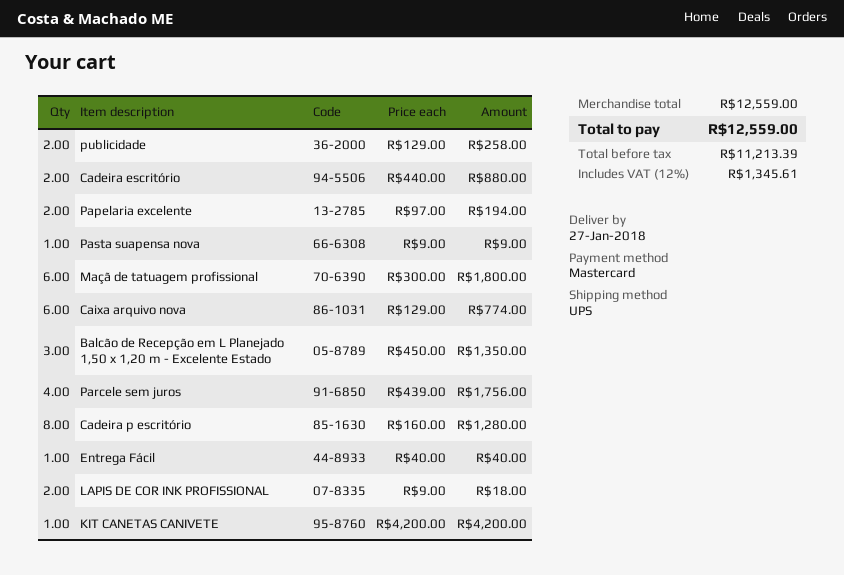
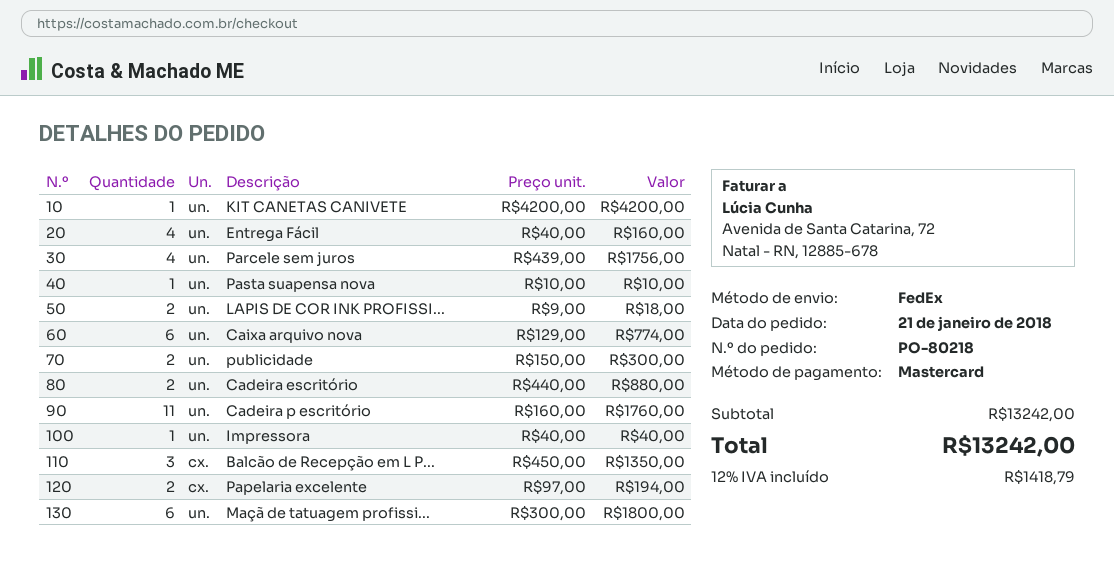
shipping method: UPS -> FedEx
publicidade: 2 x 129.00 = 258.00 -> 2 x 150.00 = 300.00
Pasta suapensa nova: 1 x 9.00 = 9.00 -> 1 x 10.00 = 10.00
Cadeira p escritório: 8 x 160.00 = 1280.00 -> 11 x 160.00 = 1760.00
Entrega Fácil: 1 x 40.00 = 40.00 -> 4 x 40.00 = 160.00
Impressora: none -> 1 x 40.00 = 40.00
subtotal: 12559.00 -> 13242.00
tax: 12% = 1345.61 -> 12% = 1418.79
total: 12559.00 -> 13242.00

